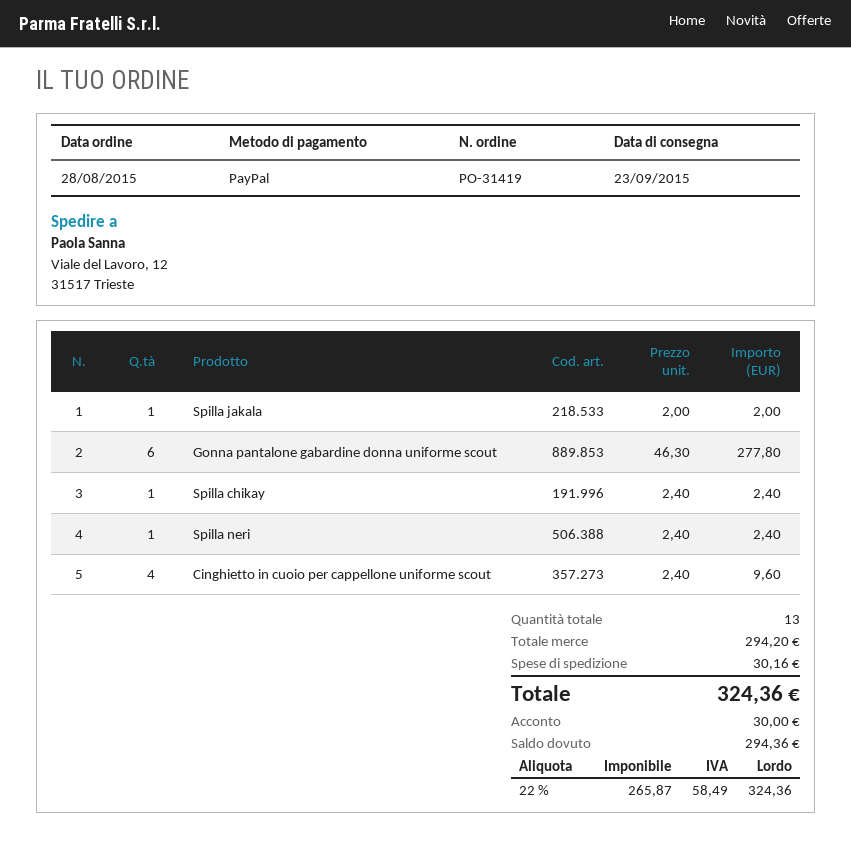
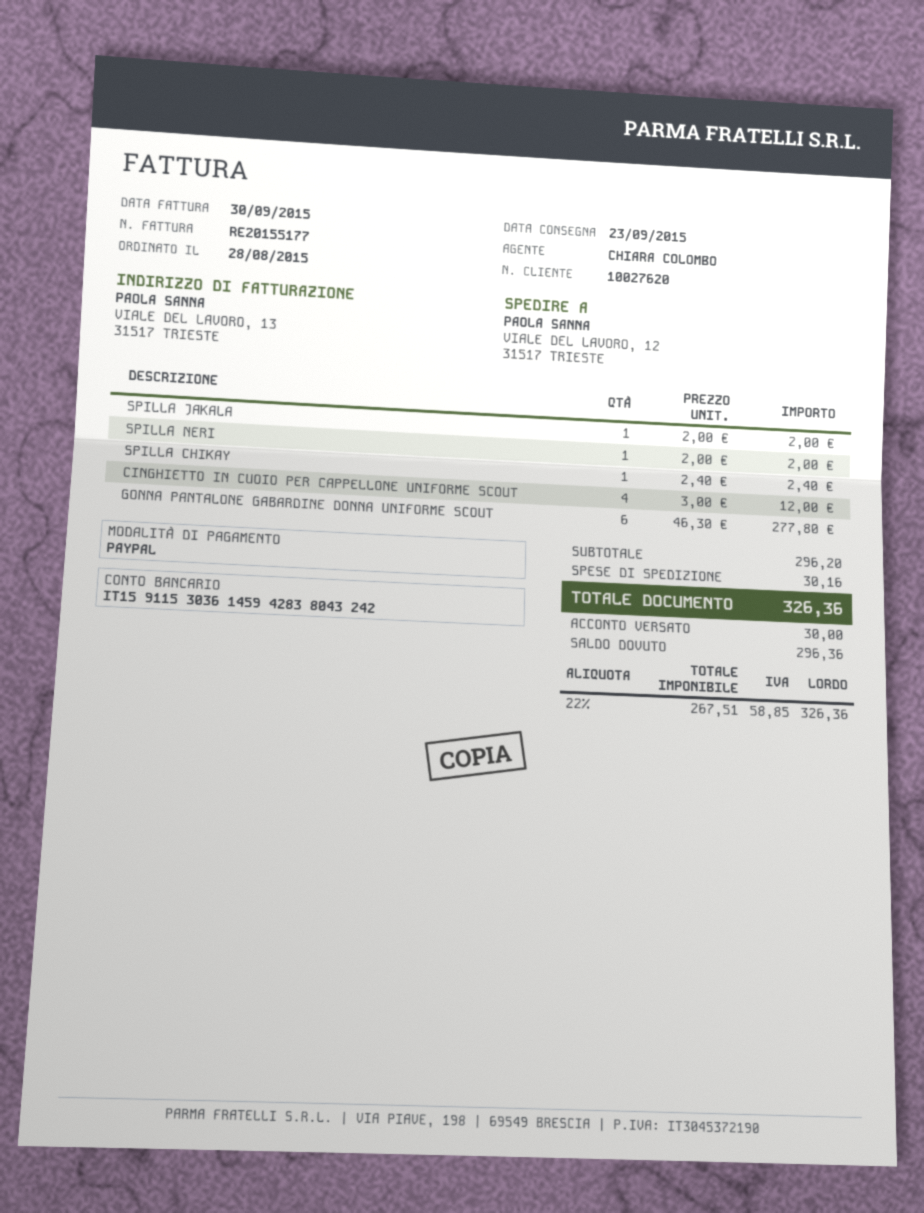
Spilla neri: 1 x 2.40 = 2.40 -> 1 x 2.00 = 2.00
Cinghietto in cuoio per cappellone uniforme scout: 4 x 2.40 = 9.60 -> 4 x 3.00 = 12.00
subtotal: 294.20 -> 296.20
net: 265.87 -> 267.51
tax: 22% = 58.49 -> 22% = 58.85
total: 324.36 -> 326.36
balance: 294.36 -> 296.36

